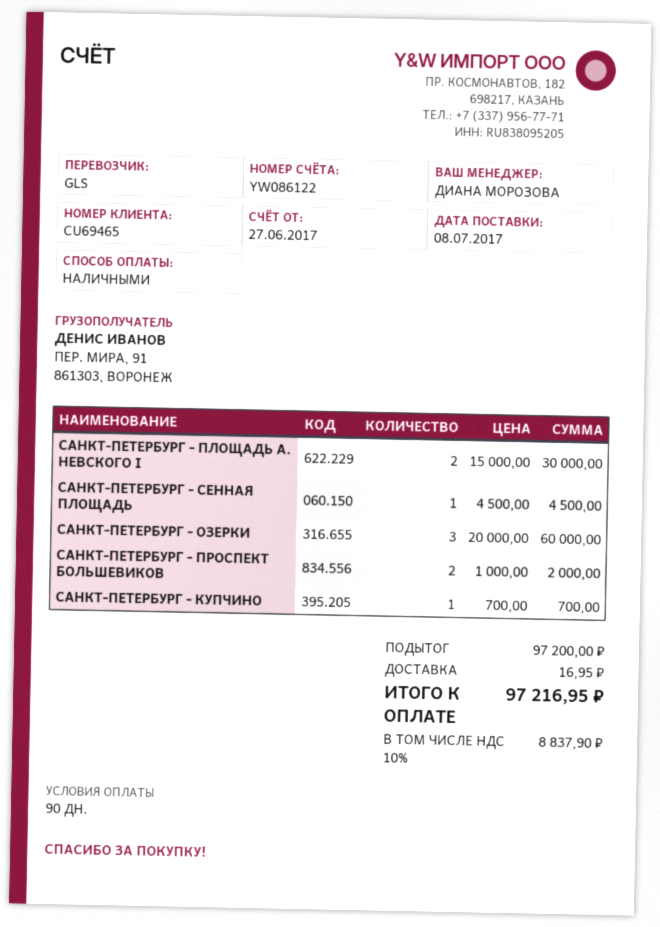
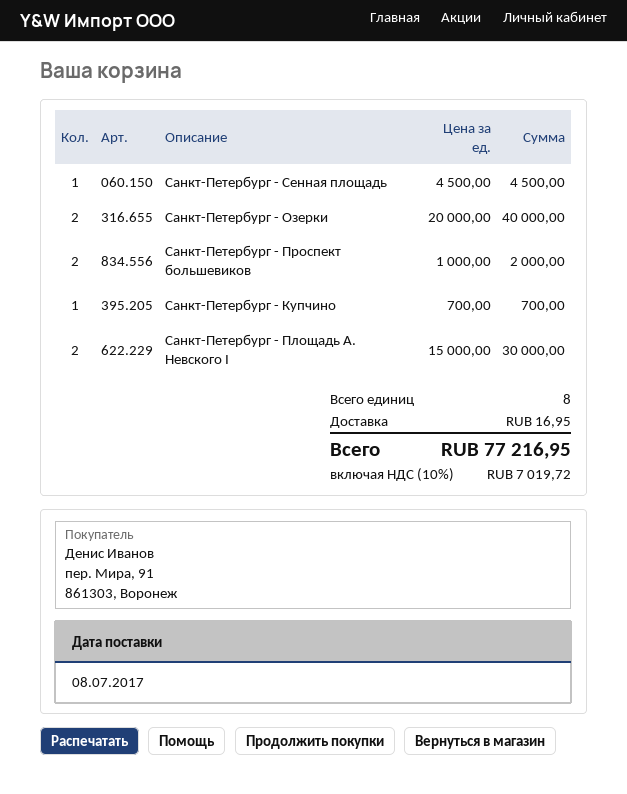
САНКТ-ПЕТЕРБУРГ - ОЗЕРКИ: 3 x 20000.00 = 60000.00 -> 2 x 20000.00 = 40000.00
tax: 10% = 8837.90 -> 10% = 7019.72
total: 97216.95 -> 77216.95

